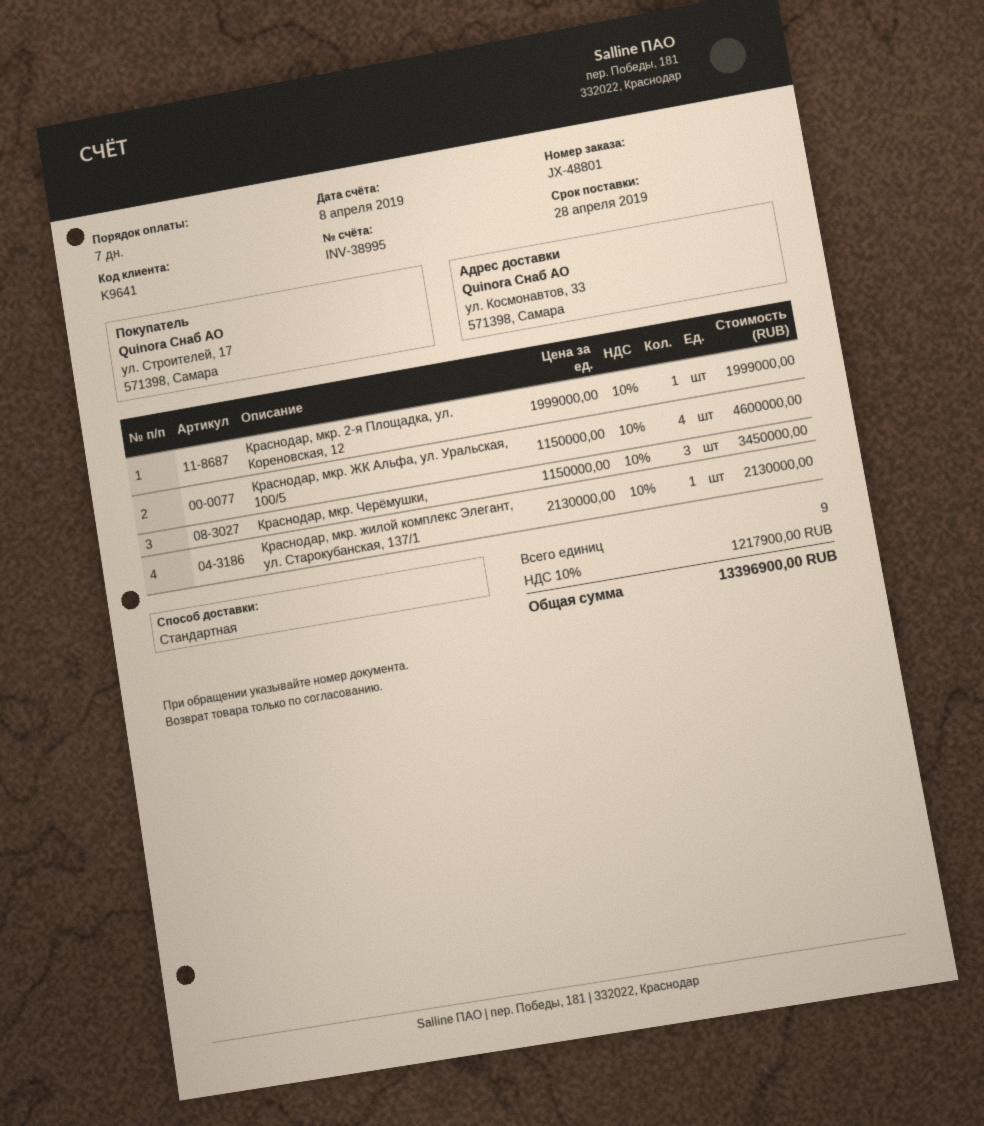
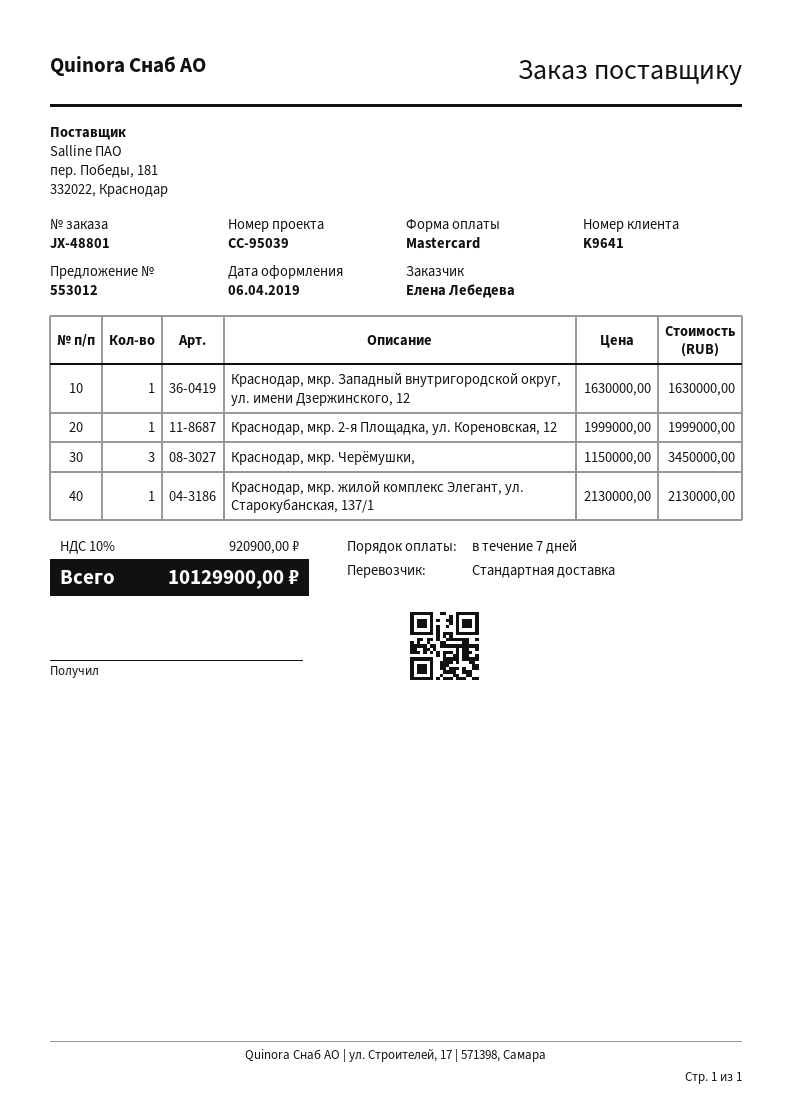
Краснодар, мкр. ЖК Альфа, ул. Уральская, 100/5: 4 x 1150000.00 = 4600000.00 -> none
Краснодар, мкр. Западный внутригородской округ, ул. имени Дзержинского, 12: none -> 1 x 1630000.00 = 1630000.00
tax: 10% = 1217900.00 -> 10% = 920900.00
total: 13396900.00 -> 10129900.00

